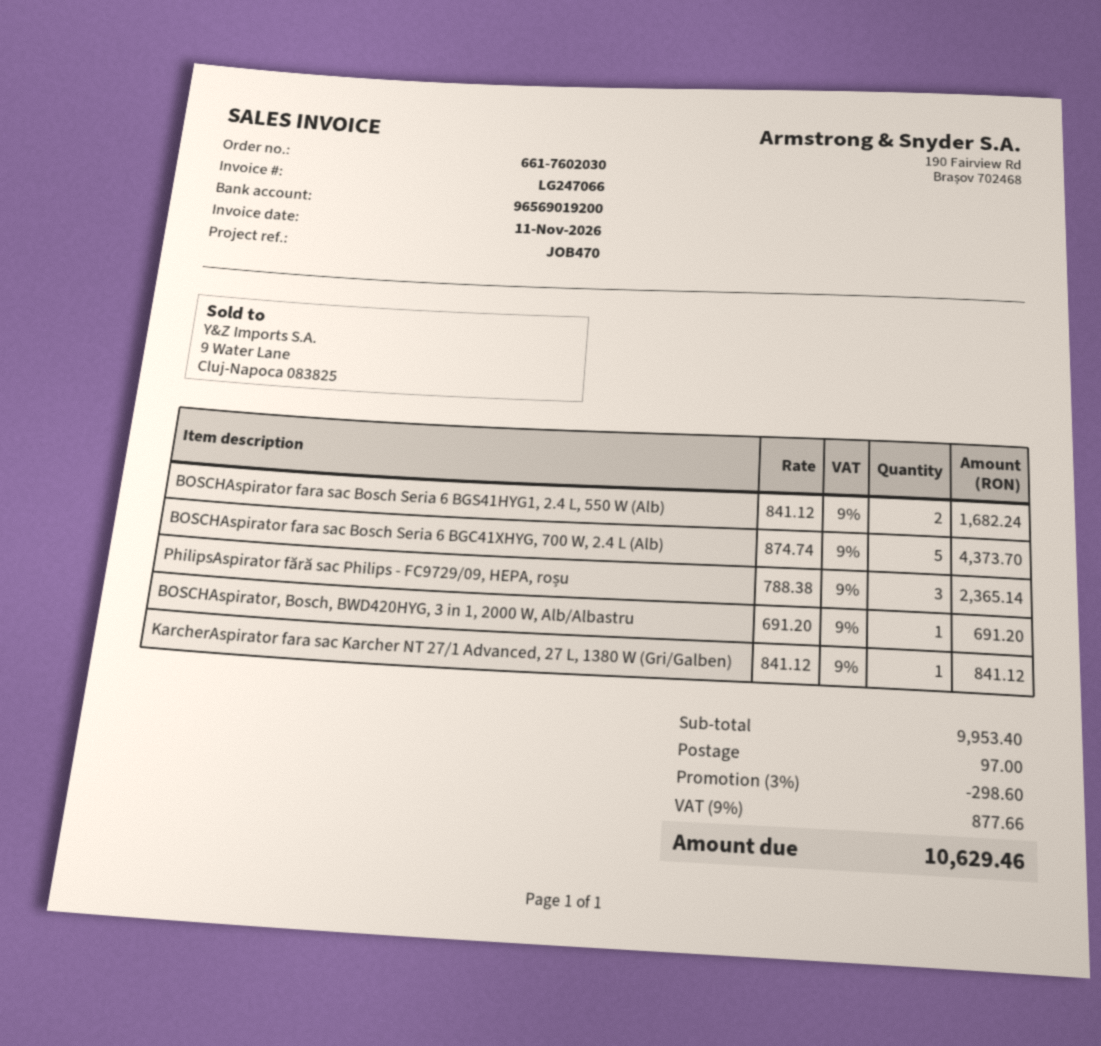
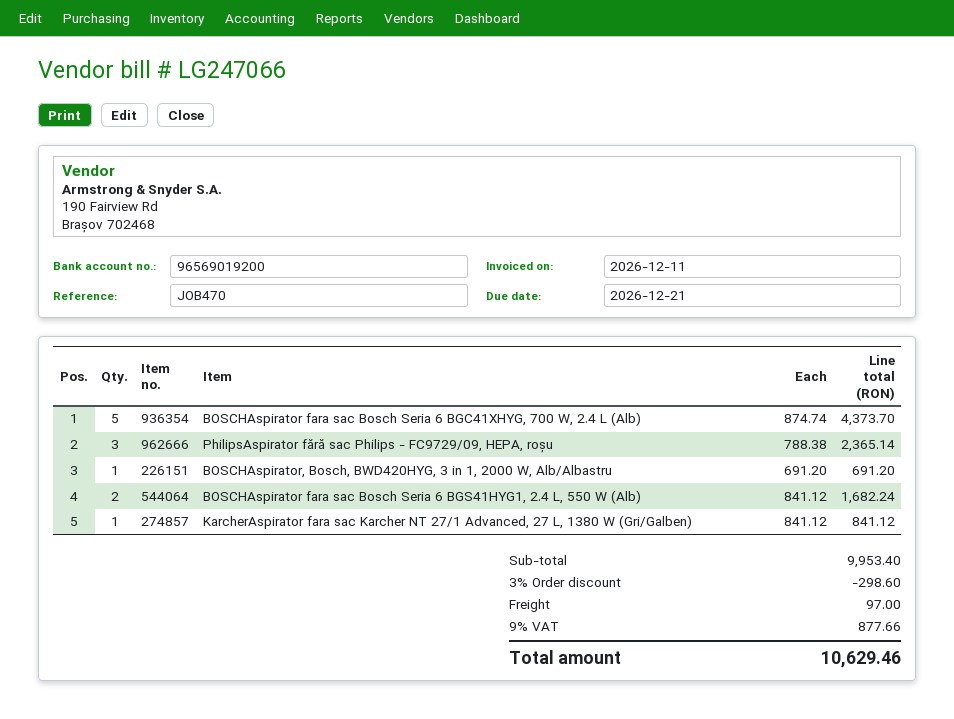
invoice date: 2026-11-11 -> 2026-12-11

